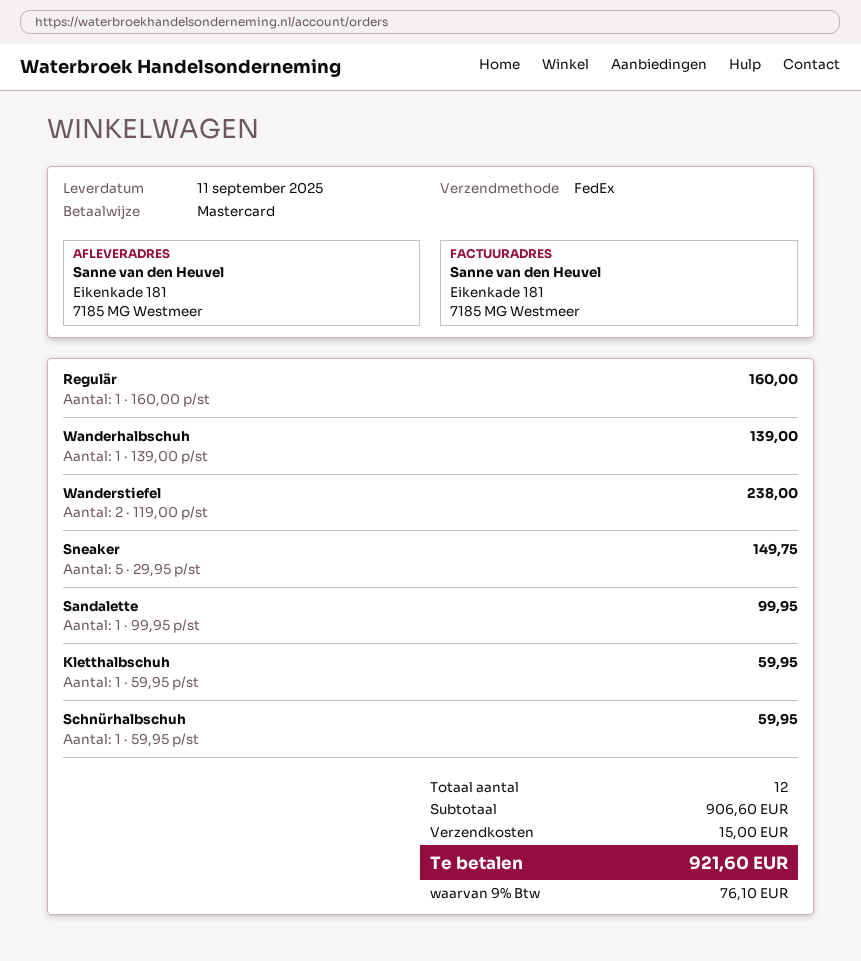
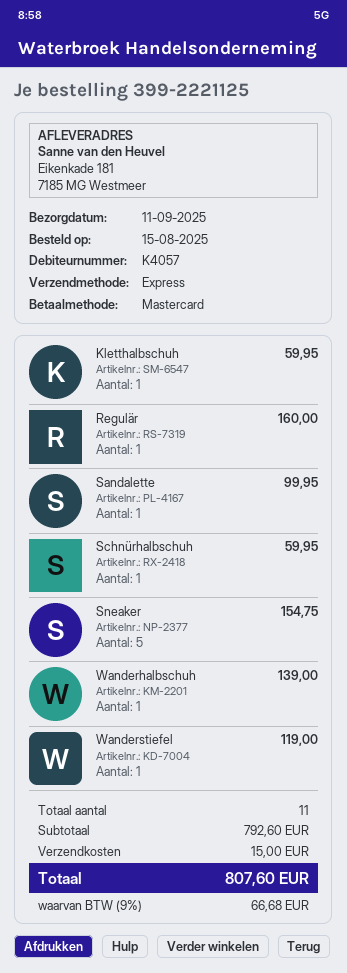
shipping method: FedEx -> express
Wanderstiefel: 2 for 238.00 -> 1 for 119.00
Sneaker: 5 for 149.75 -> 5 for 154.75
total quantity: 12 -> 11
subtotal: 906.60 -> 792.60
tax: 9% = 76.10 -> 9% = 66.68
total: 921.60 -> 807.60

